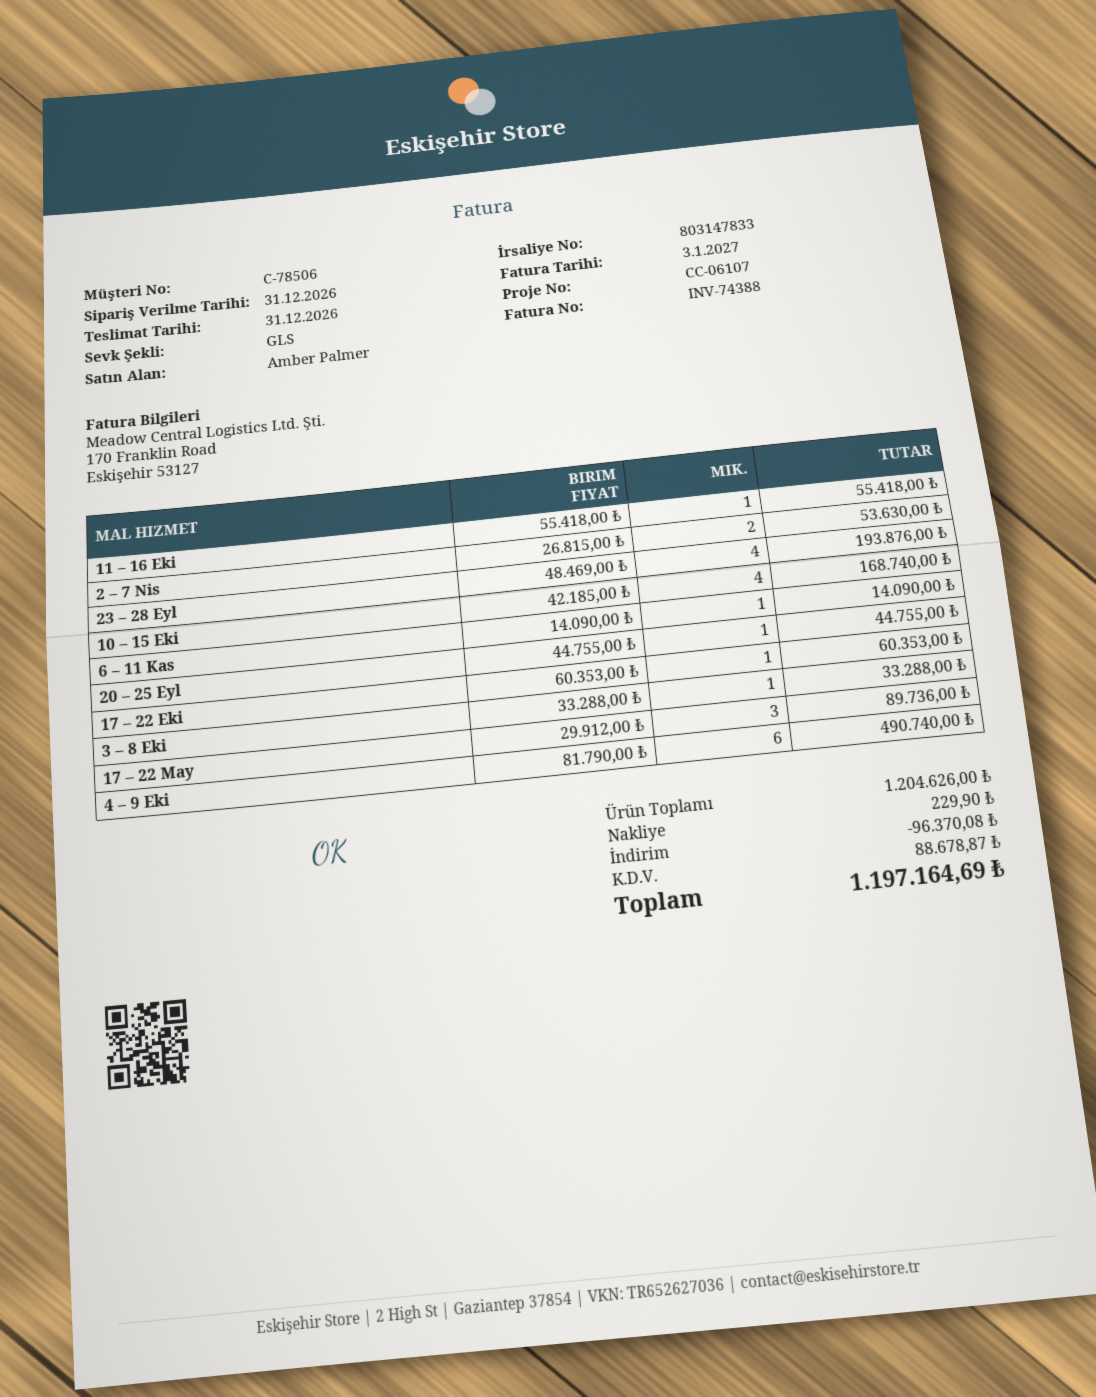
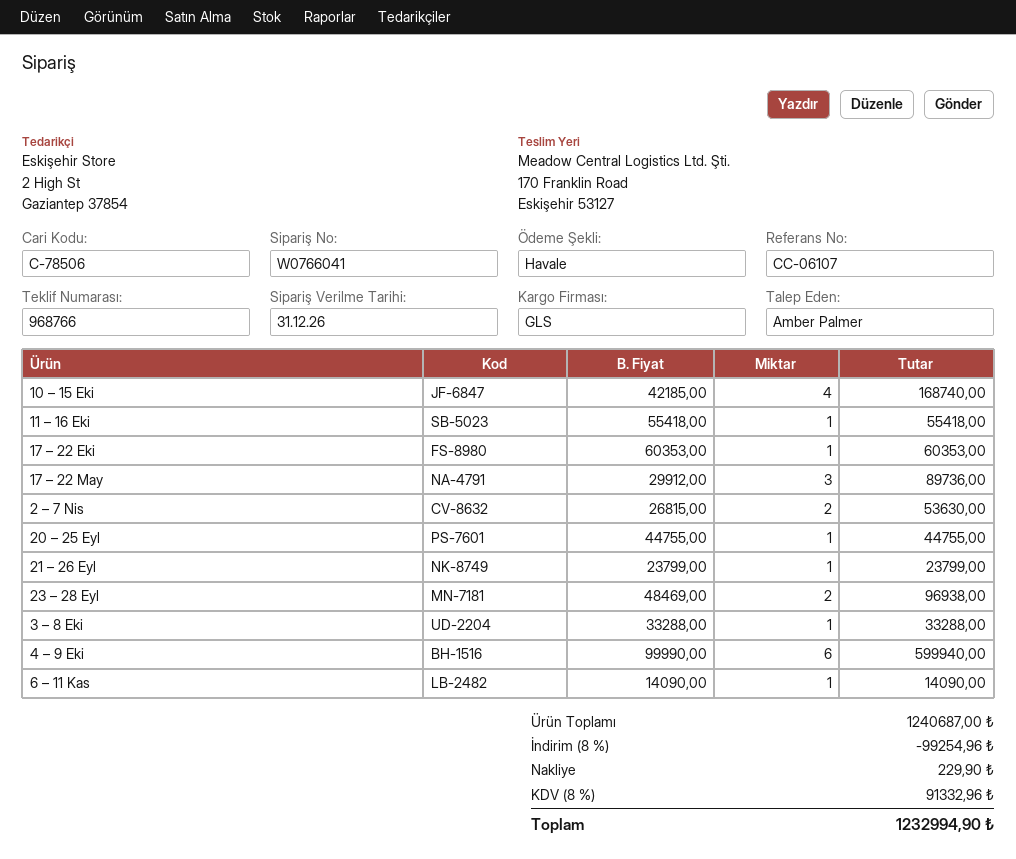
23 – 28 Eyl: 4 x 48469.00 = 193876.00 -> 2 x 48469.00 = 96938.00
4 – 9 Eki: 6 x 81790.00 = 490740.00 -> 6 x 99990.00 = 599940.00
21 – 26 Eyl: none -> 1 x 23799.00 = 23799.00
subtotal: 1204626.00 -> 1240687.00
discount: 96370.08 -> 99254.96
tax: 88678.87 -> 91332.96
total: 1197164.69 -> 1232994.90

